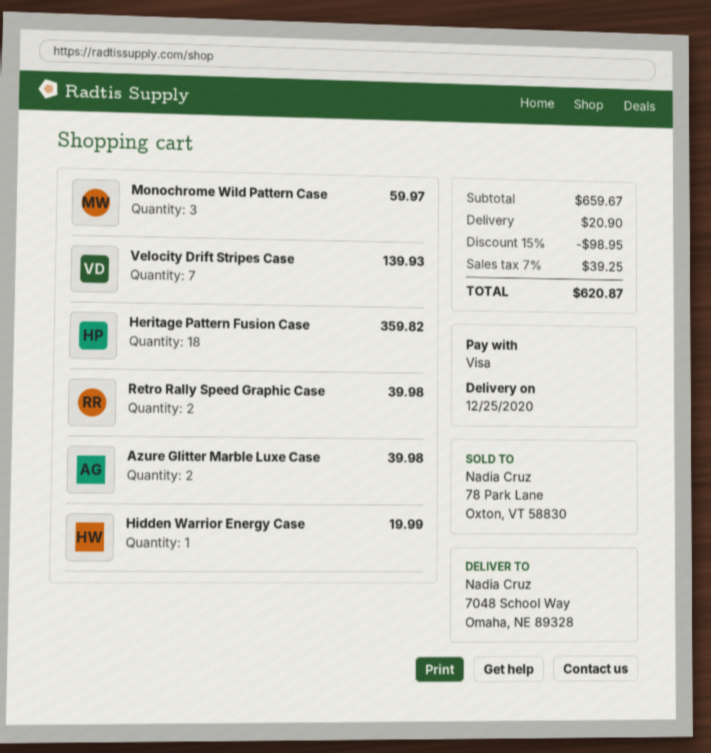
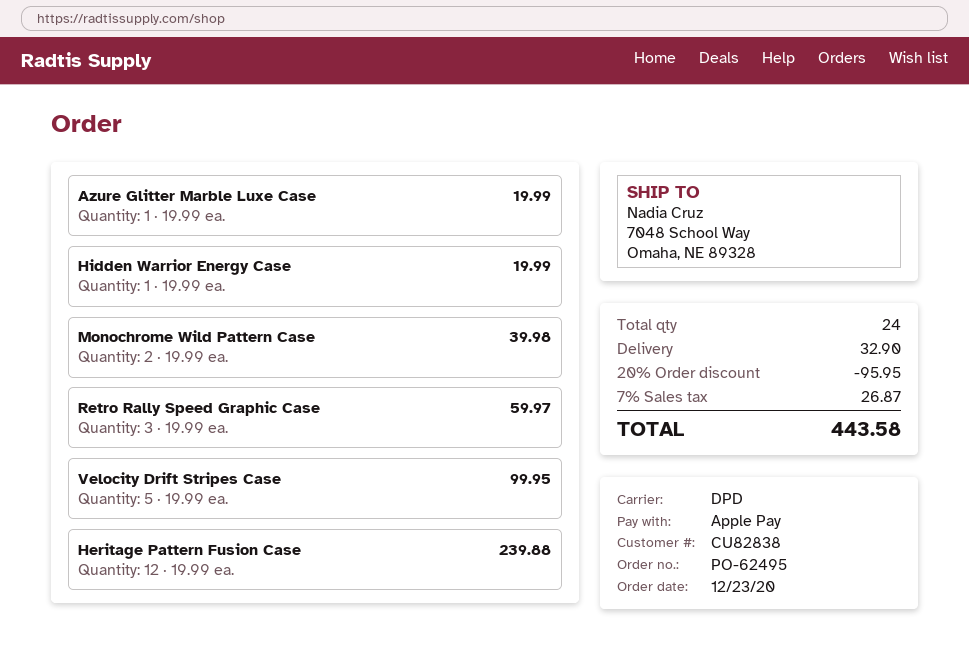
payment method: Visa -> Apple Pay
Monochrome Wild Pattern Case: 3 for 59.97 -> 2 for 39.98
Velocity Drift Stripes Case: 7 for 139.93 -> 5 for 99.95
Heritage Pattern Fusion Case: 18 for 359.82 -> 12 for 239.88
Retro Rally Speed Graphic Case: 2 for 39.98 -> 3 for 59.97
Azure Glitter Marble Luxe Case: 2 for 39.98 -> 1 for 19.99
discount: 15% = 98.95 -> 20% = 95.95
shipping: 20.90 -> 32.90
tax: 7% = 39.25 -> 7% = 26.87
total: 620.87 -> 443.58

